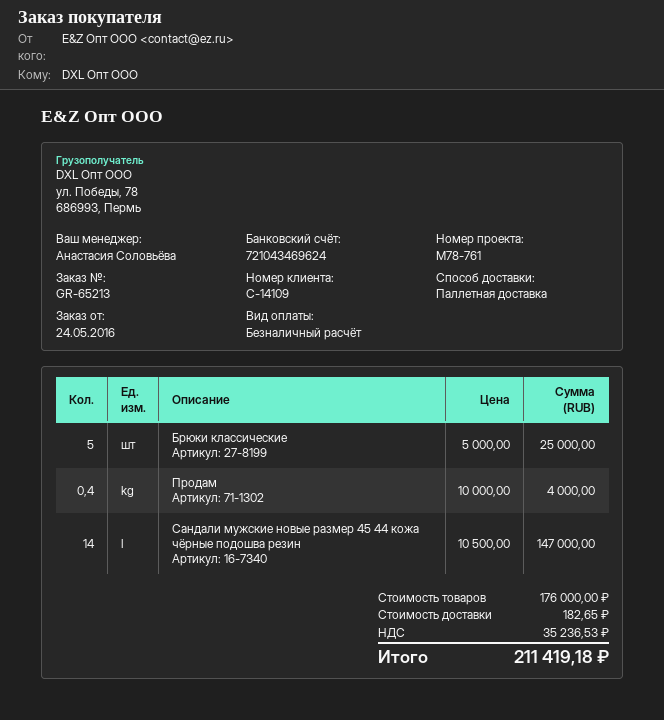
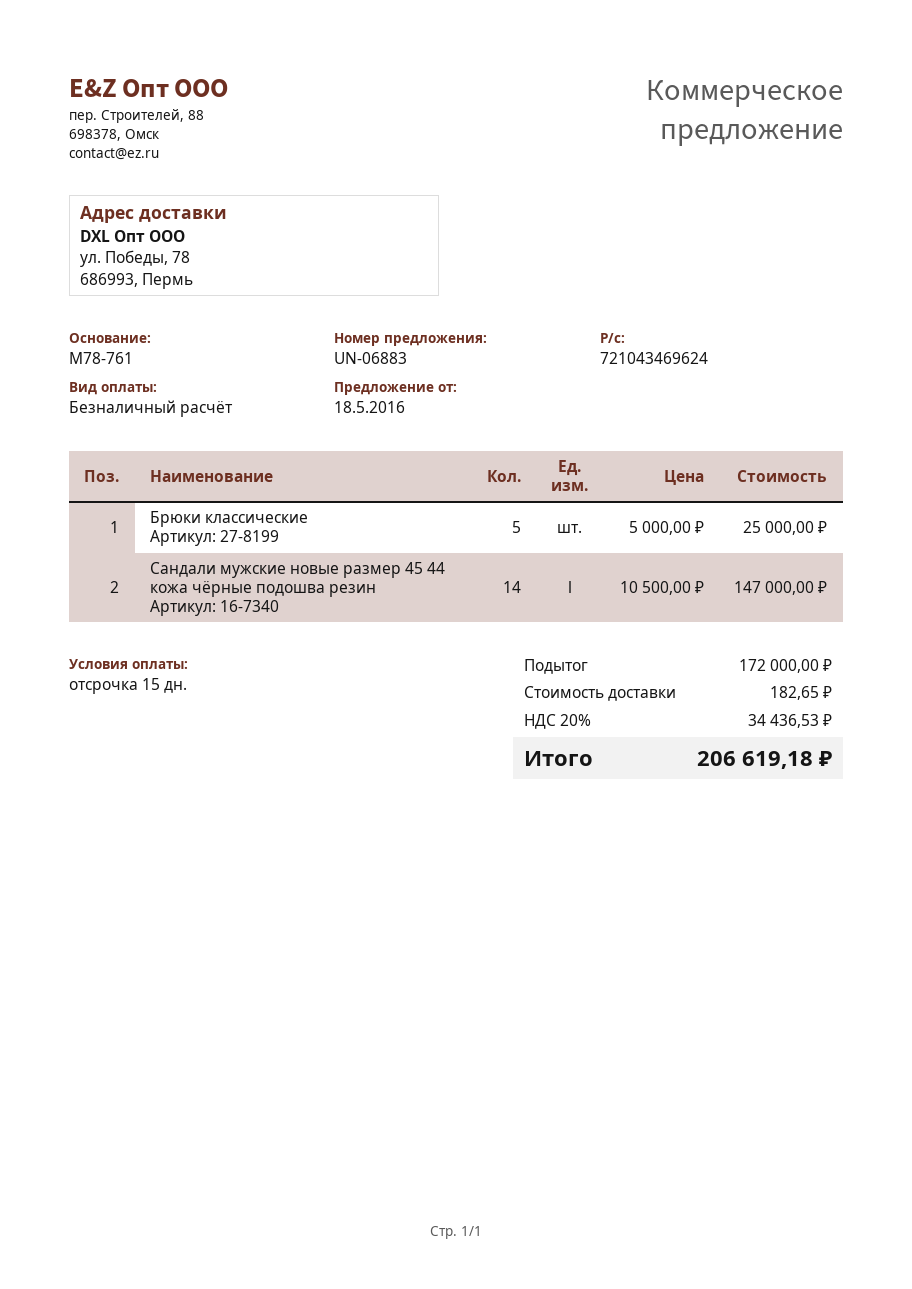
Продам: 0.4 x 10000.00 = 4000.00 -> none
subtotal: 176000.00 -> 172000.00
tax: 35236.53 -> 34436.53
total: 211419.18 -> 206619.18

